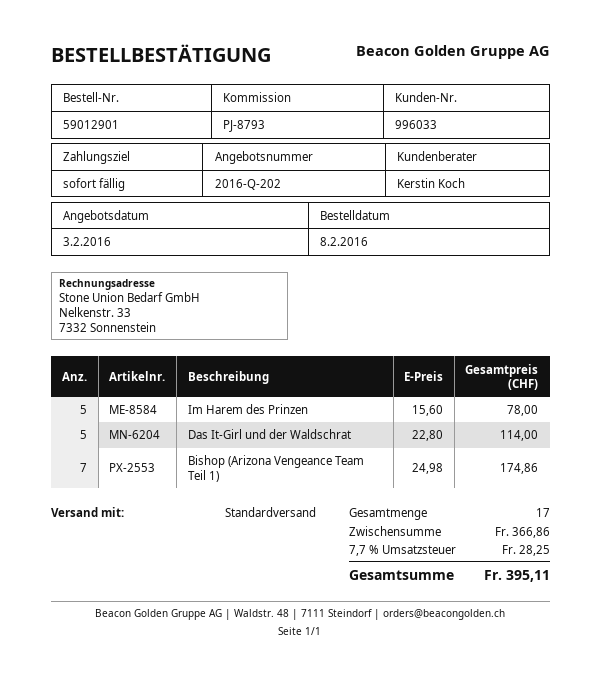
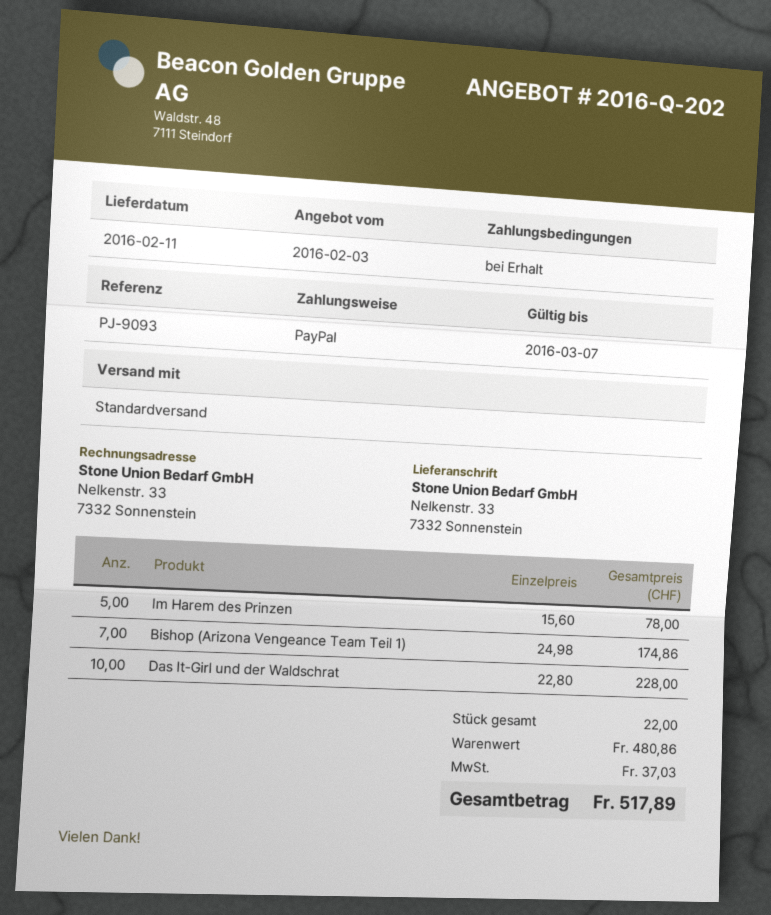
reference: PJ-8793 -> PJ-9093
Das It-Girl und der Waldschrat: 5 x 22.80 = 114.00 -> 10 x 22.80 = 228.00
total quantity: 17 -> 22
subtotal: 366.86 -> 480.86
tax: 28.25 -> 37.03
total: 395.11 -> 517.89

